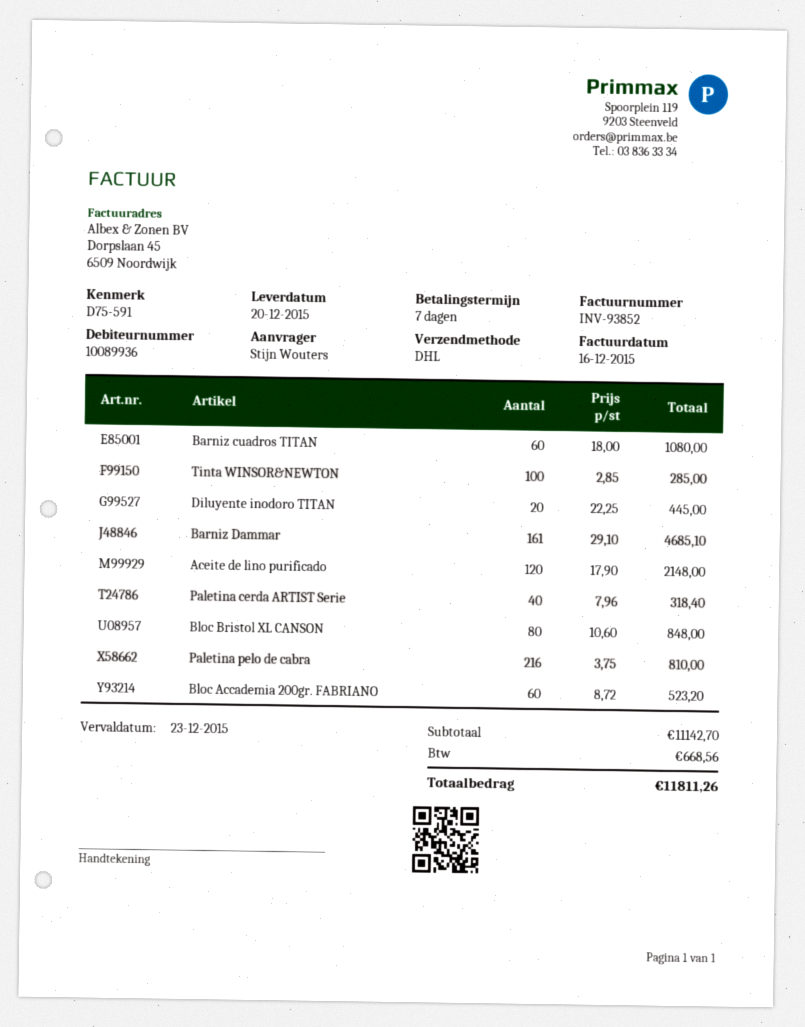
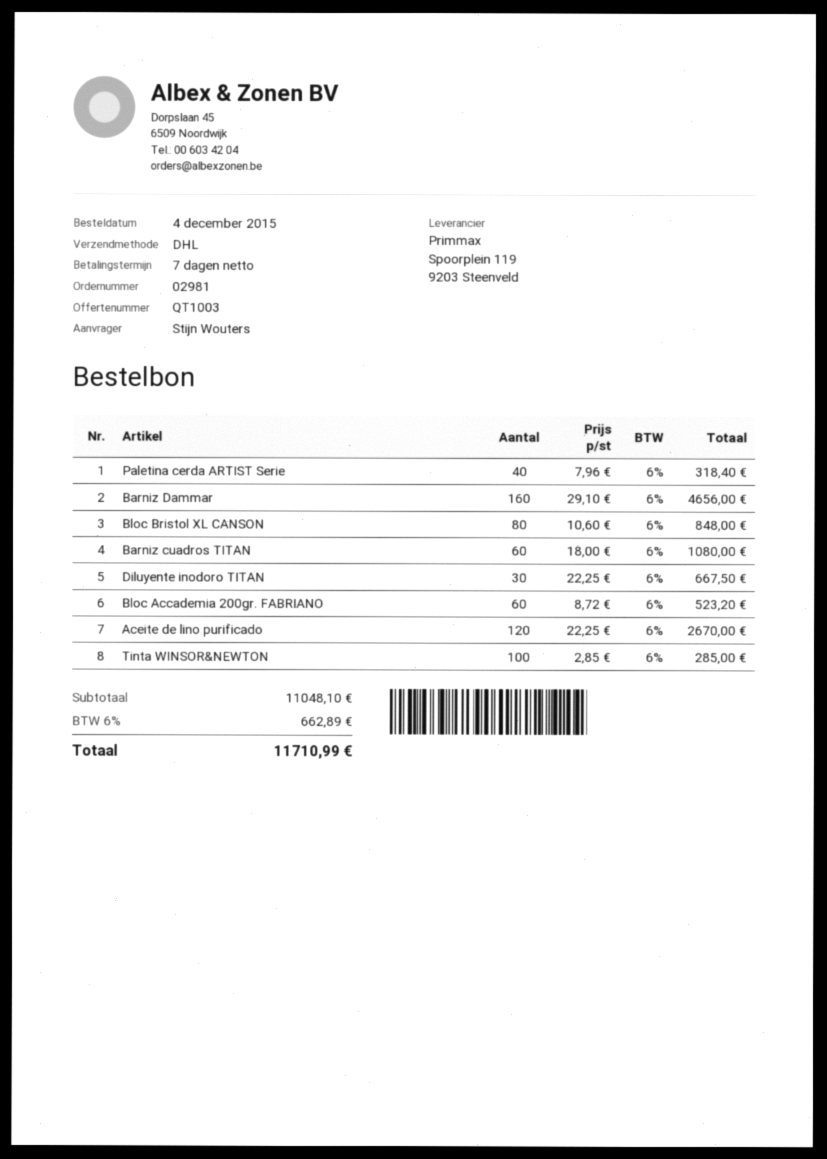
Diluyente inodoro TITAN: 20 x 22.25 = 445.00 -> 30 x 22.25 = 667.50
Barniz Dammar: 161 x 29.10 = 4685.10 -> 160 x 29.10 = 4656.00
Aceite de lino purificado: 120 x 17.90 = 2148.00 -> 120 x 22.25 = 2670.00
Paletina pelo de cabra: 216 x 3.75 = 810.00 -> none
subtotal: 11142.70 -> 11048.10
tax: 668.56 -> 662.89
total: 11811.26 -> 11710.99

